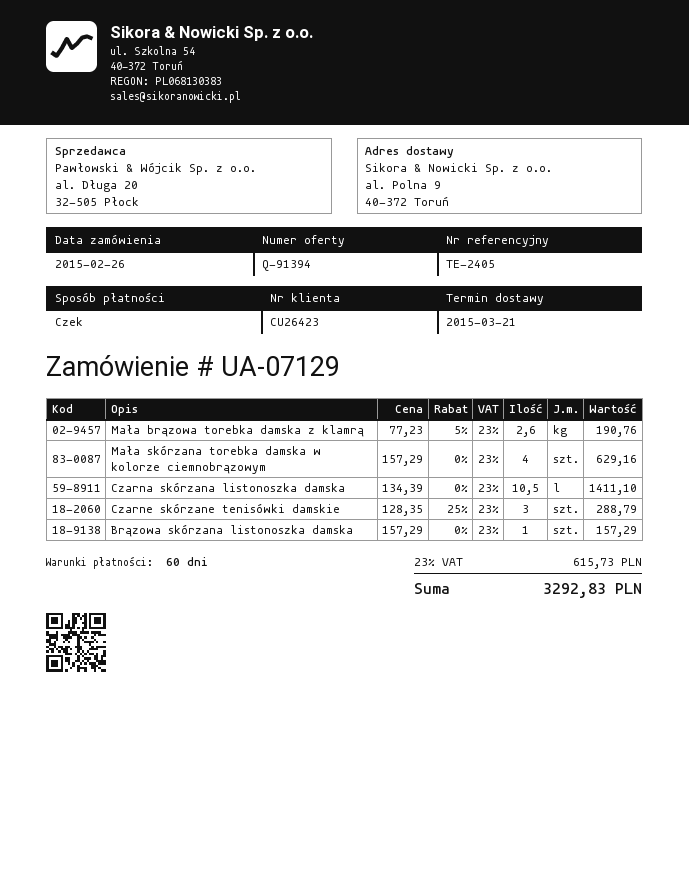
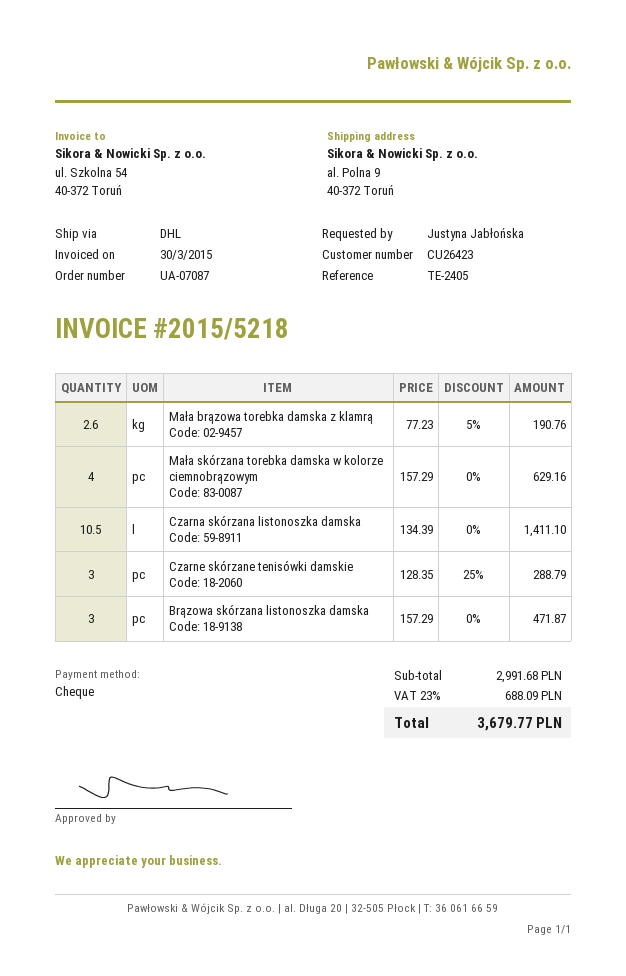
order number: UA-07129 -> UA-07087
Brązowa skórzana listonoszka damska: 1 x 157.29 = 157.29 -> 3 x 157.29 = 471.87
tax: 23% = 615.73 -> 23% = 688.09
total: 3292.83 -> 3679.77

